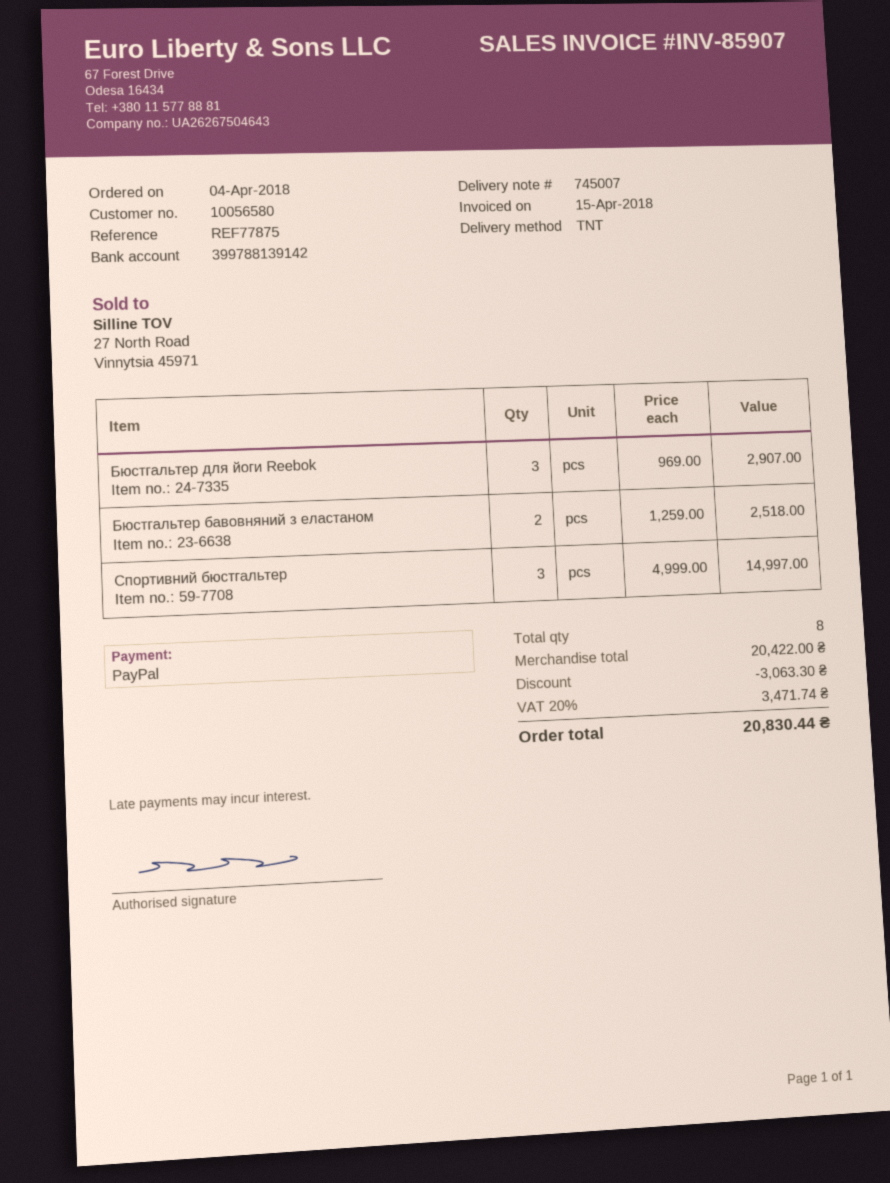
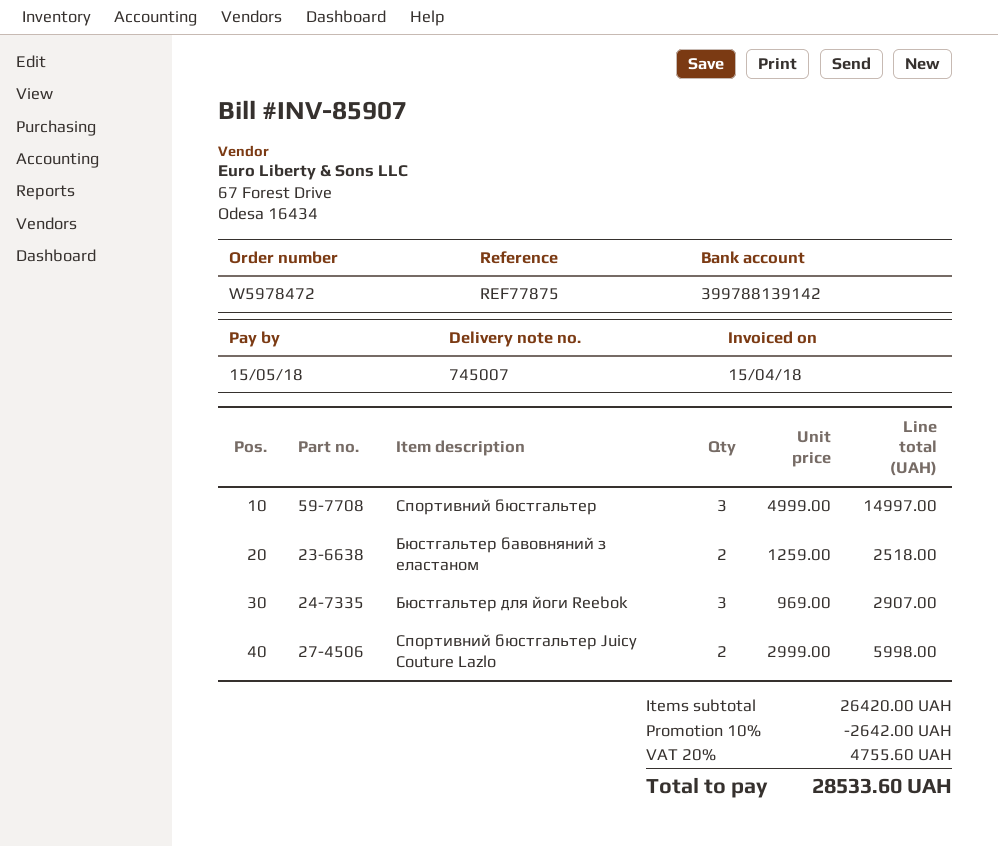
Спортивний бюстгальтер Juicy Couture Lazlo: none -> 2 x 2999.00 = 5998.00
subtotal: 20422.00 -> 26420.00
discount: 3063.30 -> 2642.00
tax: 20% = 3471.74 -> 20% = 4755.60
total: 20830.44 -> 28533.60

